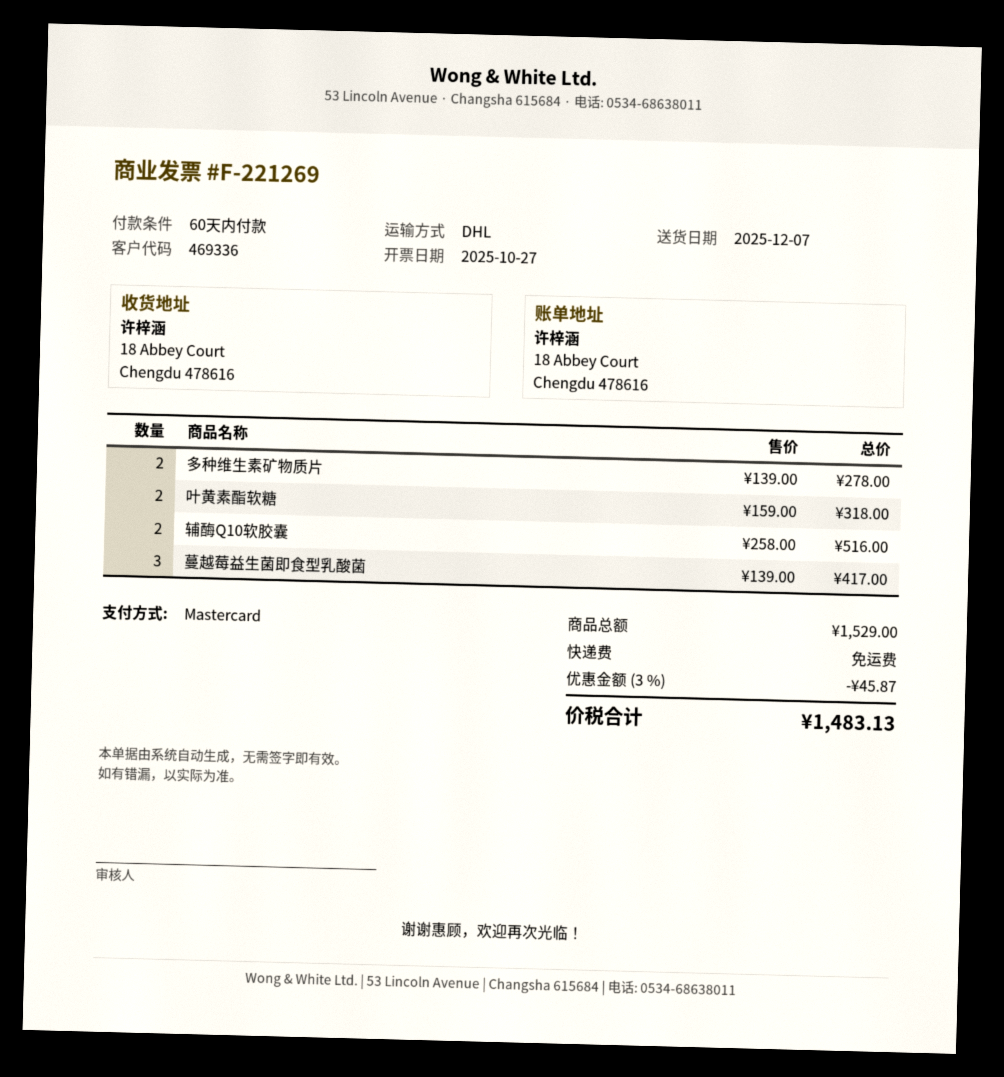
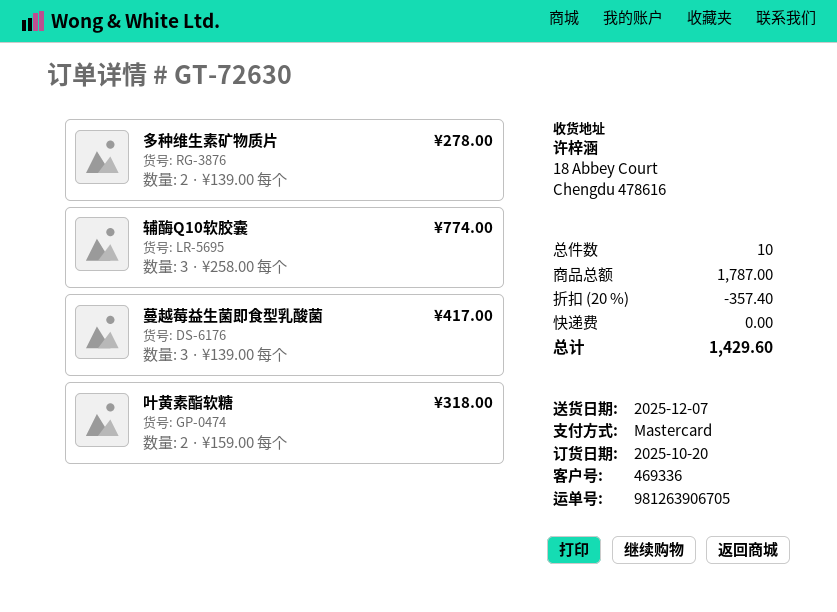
辅酶Q10软胶囊: 2 x 258.00 = 516.00 -> 3 x 258.00 = 774.00
subtotal: 1529.00 -> 1787.00
discount: 3% = 45.87 -> 20% = 357.40
total: 1483.13 -> 1429.60

